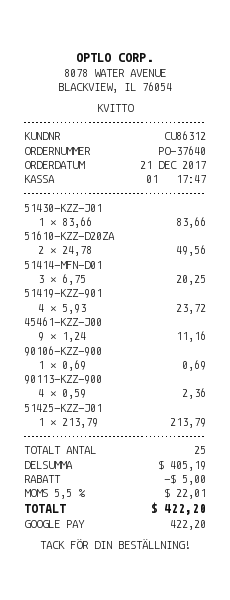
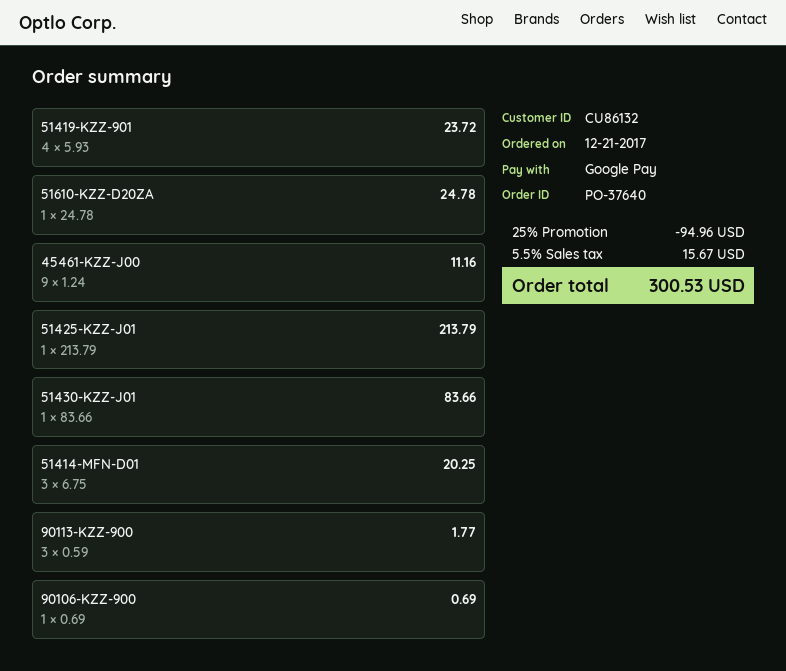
customer number: CU86312 -> CU86132
51610-KZZ-D20ZA: 2 x 24.78 = 49.56 -> 1 x 24.78 = 24.78
90113-KZZ-900: 4 x 0.59 = 2.36 -> 3 x 0.59 = 1.77
discount: 5.00 -> 94.96
tax: 5.5% = 22.01 -> 5.5% = 15.67
total: 422.20 -> 300.53

